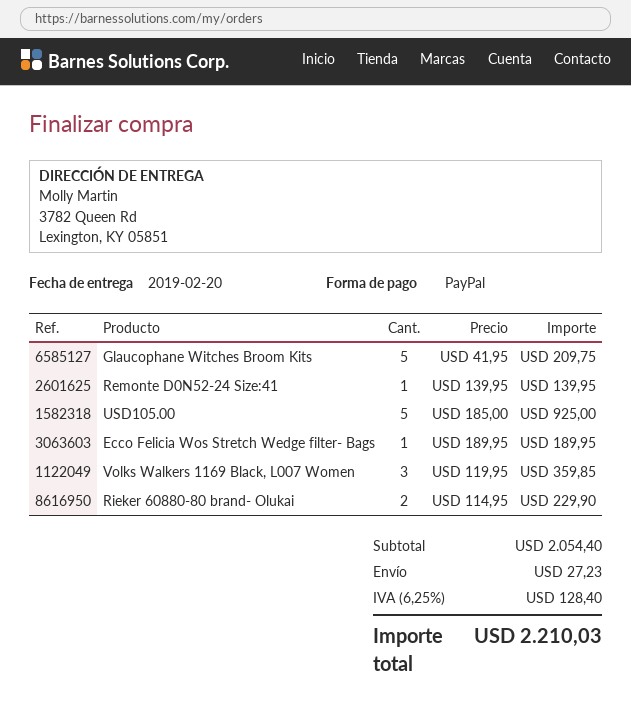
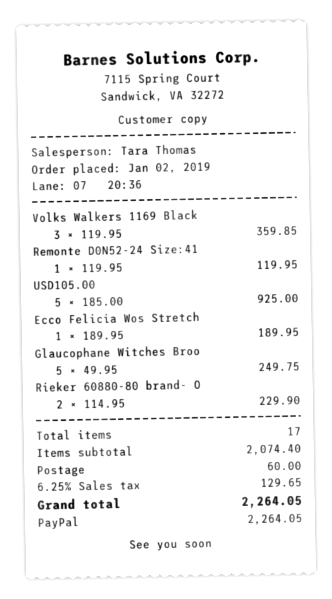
Glaucophane Witches Broom Kits: 5 x 41.95 = 209.75 -> 5 x 49.95 = 249.75
Remonte D0N52-24 Size:41: 1 x 139.95 = 139.95 -> 1 x 119.95 = 119.95
subtotal: 2054.40 -> 2074.40
shipping: 27.23 -> 60.00
tax: 6.25% = 128.40 -> 6.25% = 129.65
total: 2210.03 -> 2264.05

